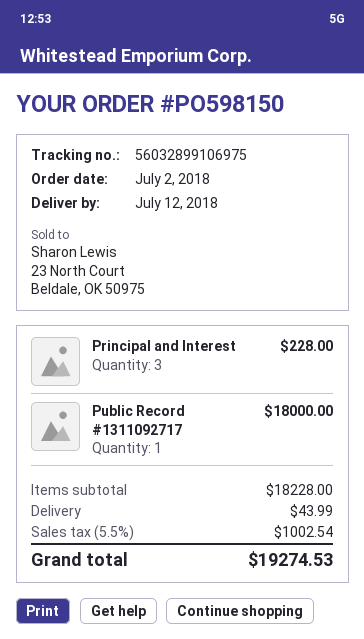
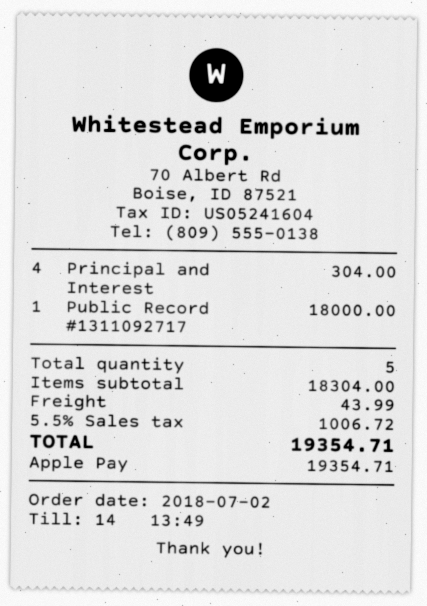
Principal and Interest: 3 for 228.00 -> 4 for 304.00
subtotal: 18228.00 -> 18304.00
tax: 5.5% = 1002.54 -> 5.5% = 1006.72
total: 19274.53 -> 19354.71

